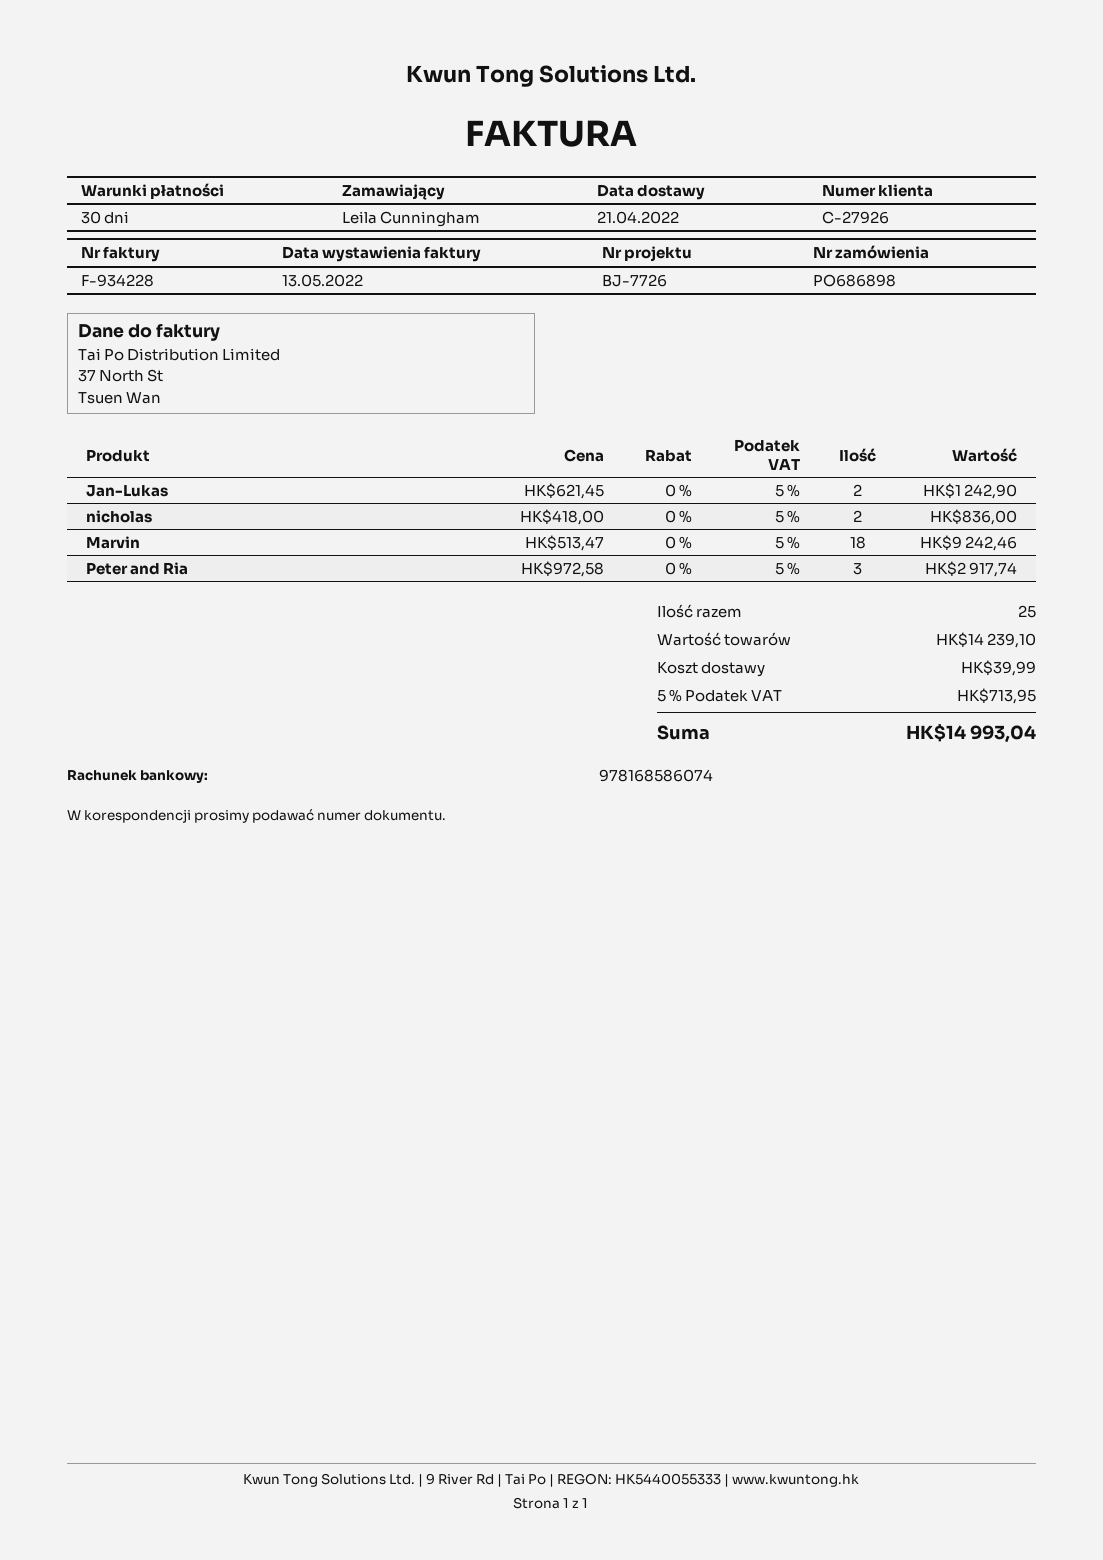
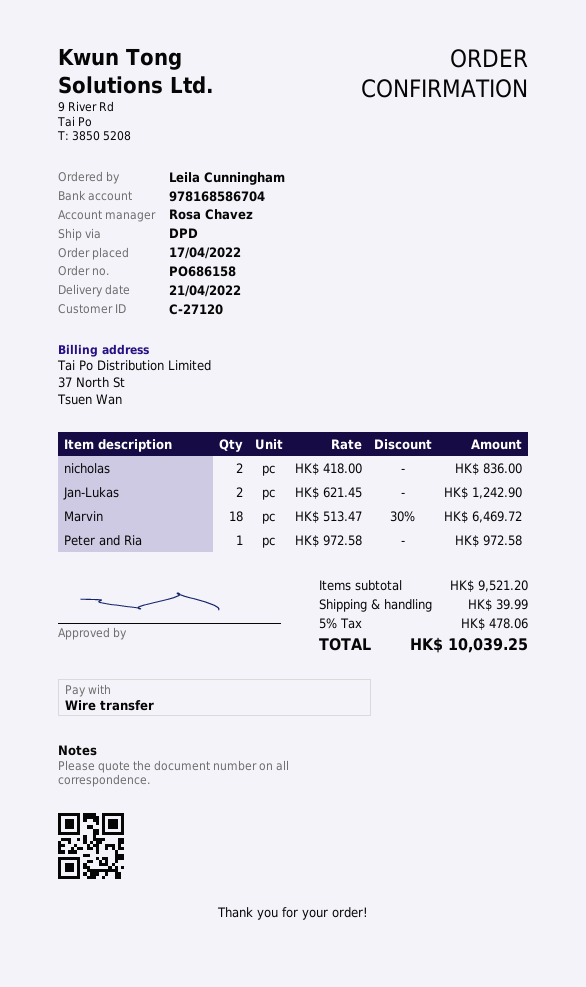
order number: PO686898 -> PO686158
customer number: C-27926 -> C-27120
bank account: 978168586074 -> 978168586704
Marvin: 18 x 513.47 = 9242.46 -> 18 x 513.47 - 30% = 6469.72
Peter and Ria: 3 x 972.58 = 2917.74 -> 1 x 972.58 = 972.58
subtotal: 14239.10 -> 9521.20
tax: 5% = 713.95 -> 5% = 478.06
total: 14993.04 -> 10039.25

